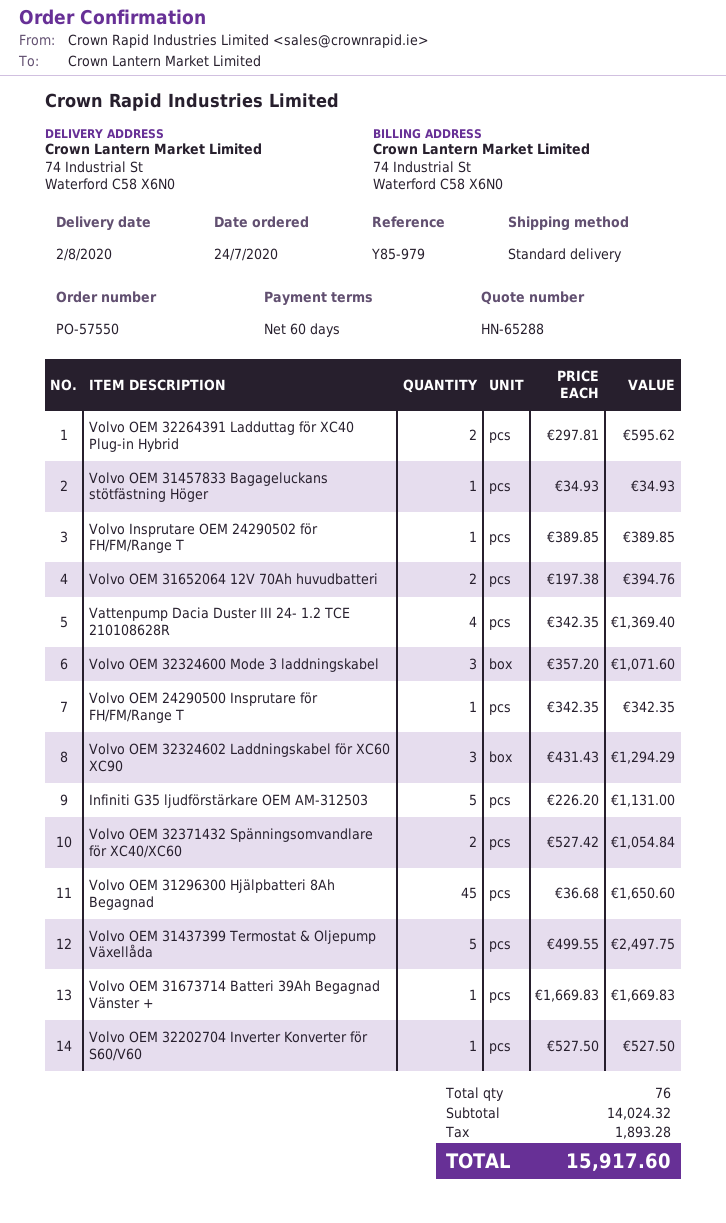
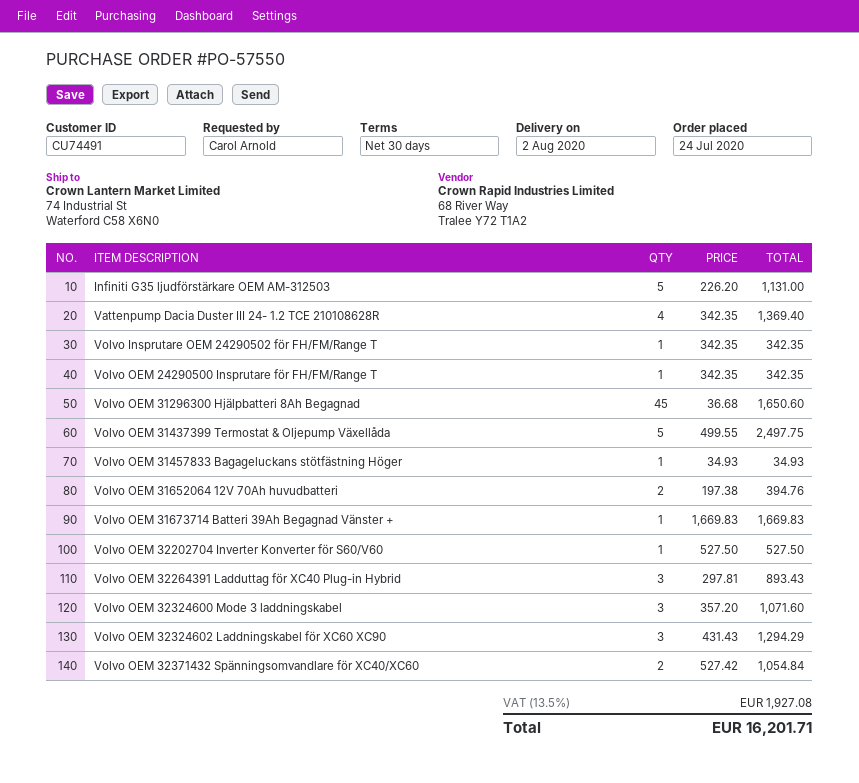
payment terms: 60 days -> 30 days
Volvo OEM 32264391 Ladduttag för XC40 Plug-in Hybrid: 2 x 297.81 = 595.62 -> 3 x 297.81 = 893.43
Volvo Insprutare OEM 24290502 för FH/FM/Range T: 1 x 389.85 = 389.85 -> 1 x 342.35 = 342.35
tax: 1893.28 -> 1927.08
total: 15917.60 -> 16201.71

